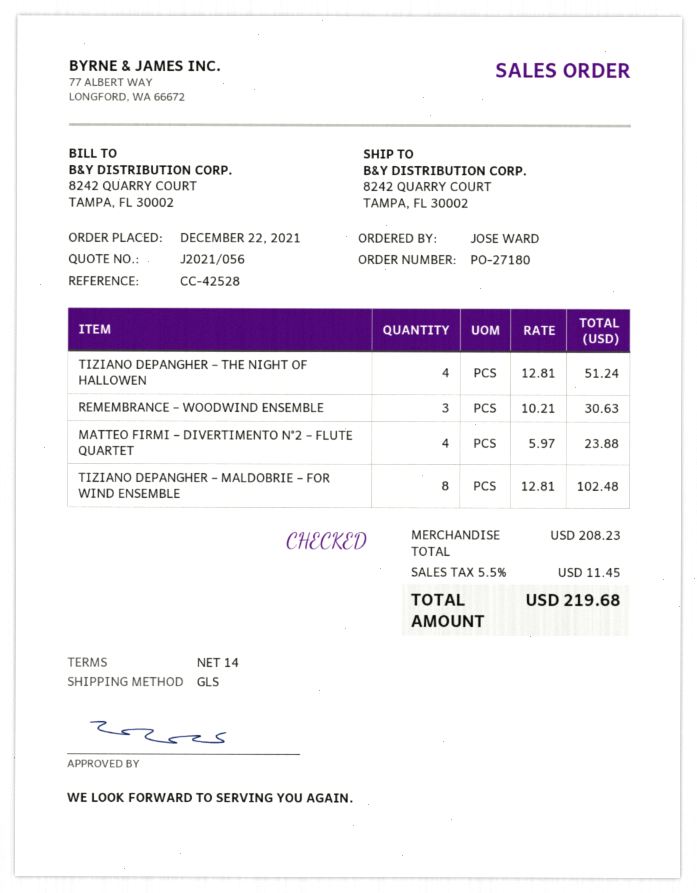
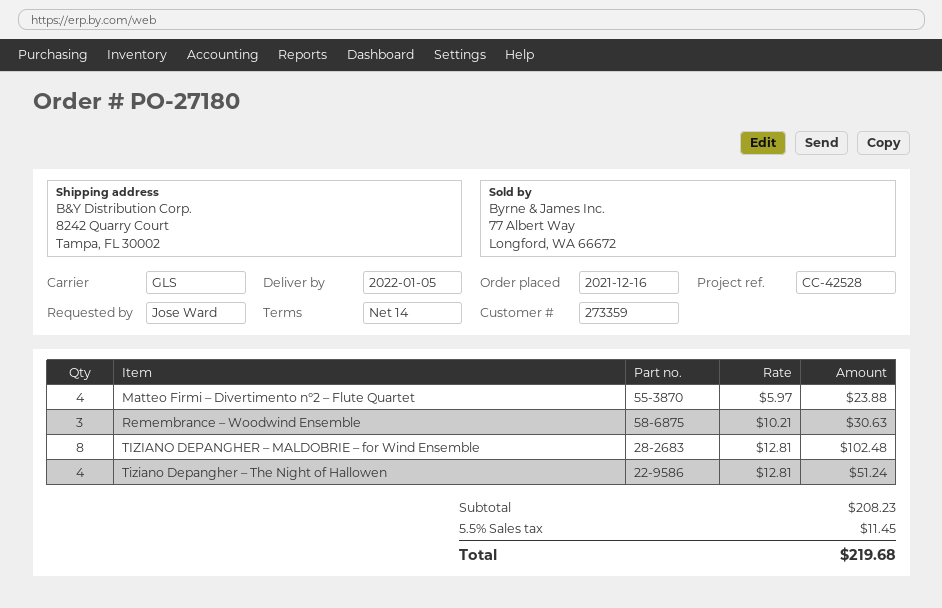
order date: 2021-12-22 -> 2021-12-16

